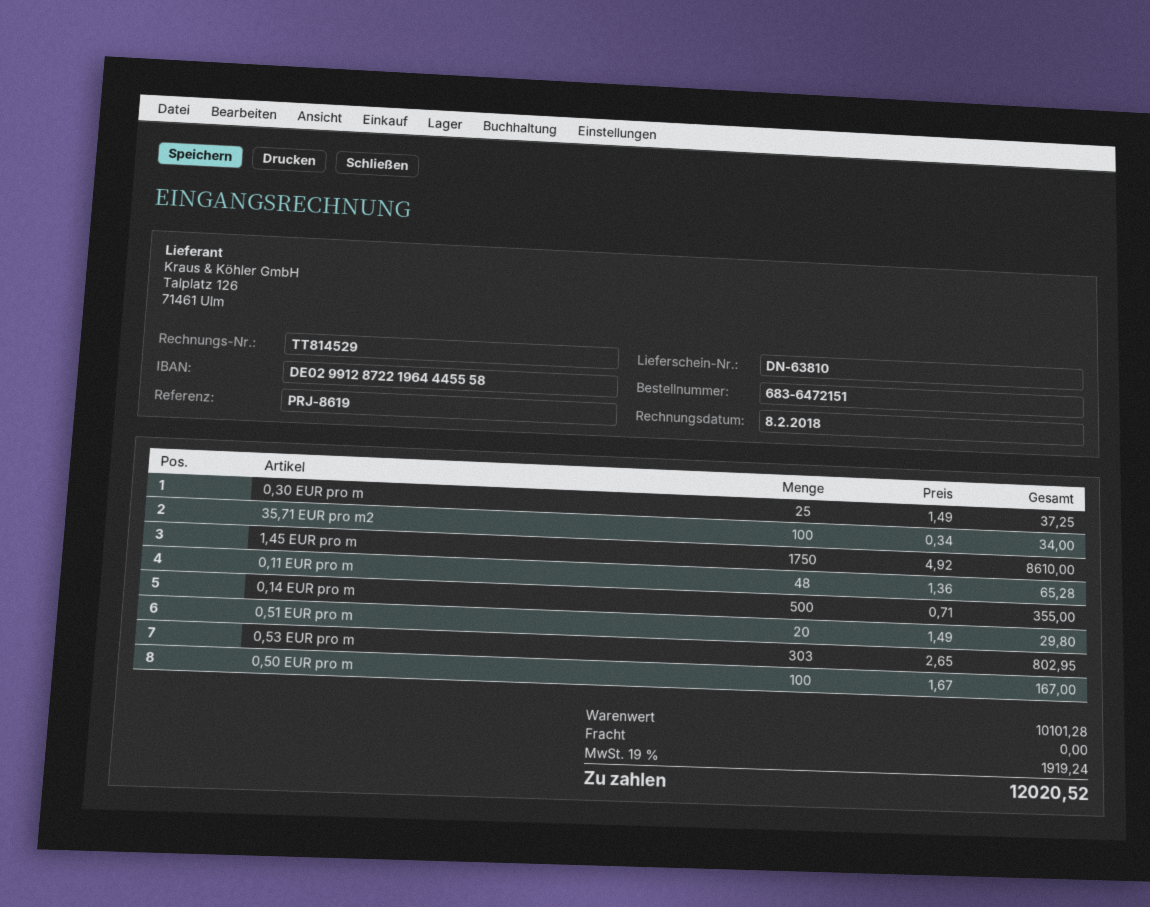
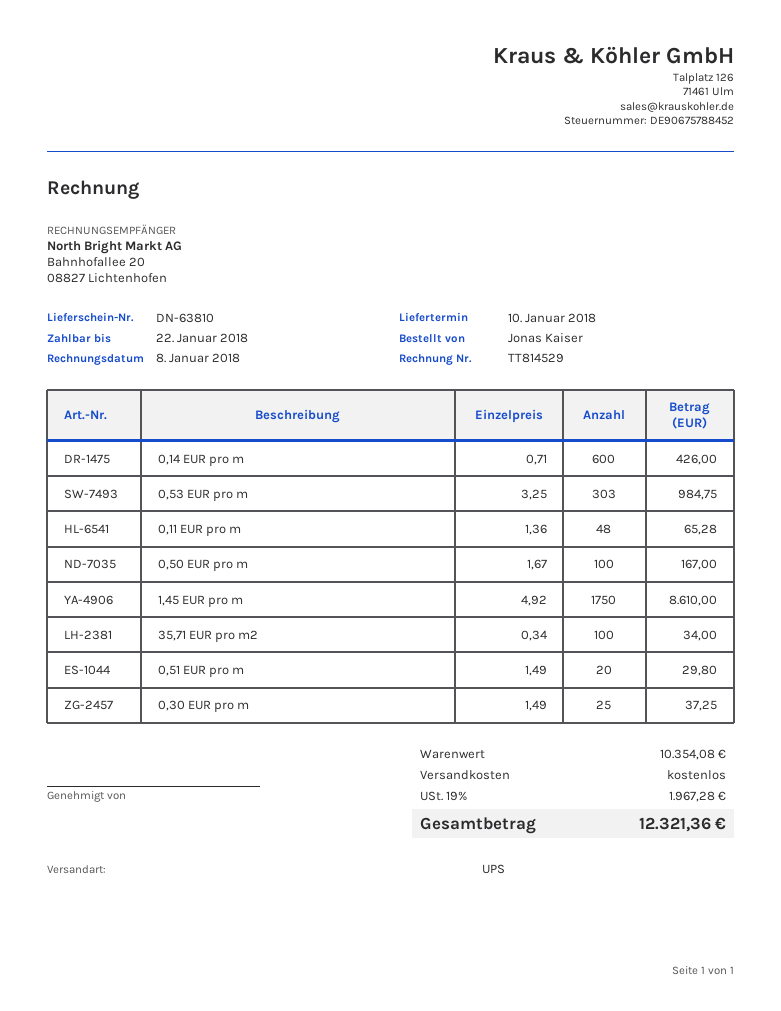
invoice date: 2018-02-08 -> 2018-01-08
0,14 EUR pro m: 500 x 0.71 = 355.00 -> 600 x 0.71 = 426.00
0,53 EUR pro m: 303 x 2.65 = 802.95 -> 303 x 3.25 = 984.75
subtotal: 10101.28 -> 10354.08
tax: 19% = 1919.24 -> 19% = 1967.28
total: 12020.52 -> 12321.36

